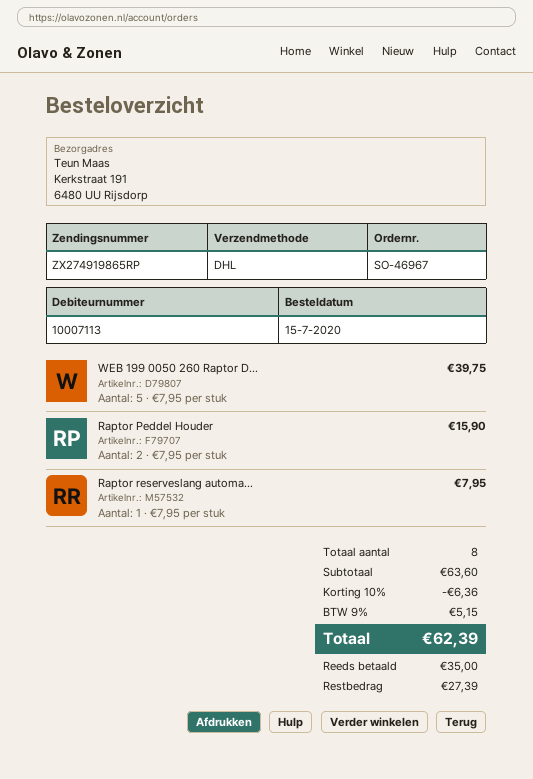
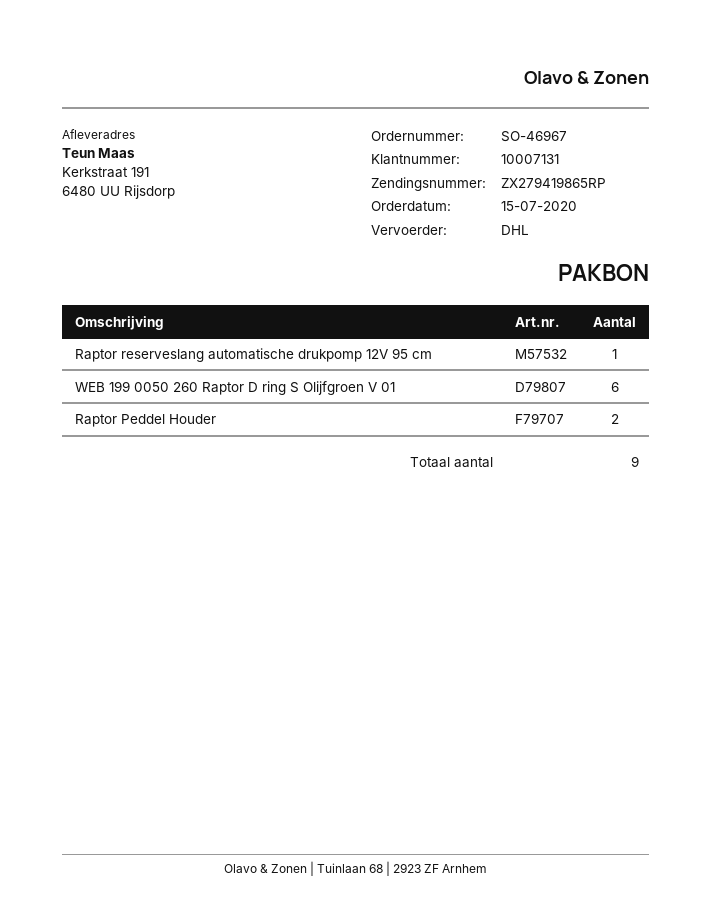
customer number: 10007113 -> 10007131
tracking number: ZX274919865RP -> ZX279419865RP
WEB 199 0050 260 Raptor D...: 5 -> 6
total quantity: 8 -> 9

